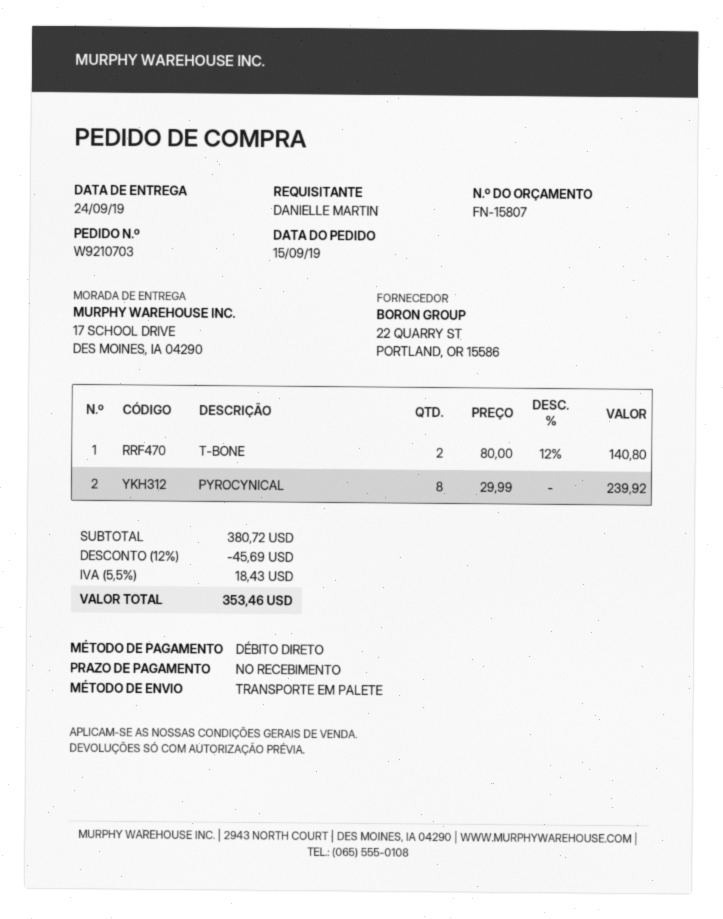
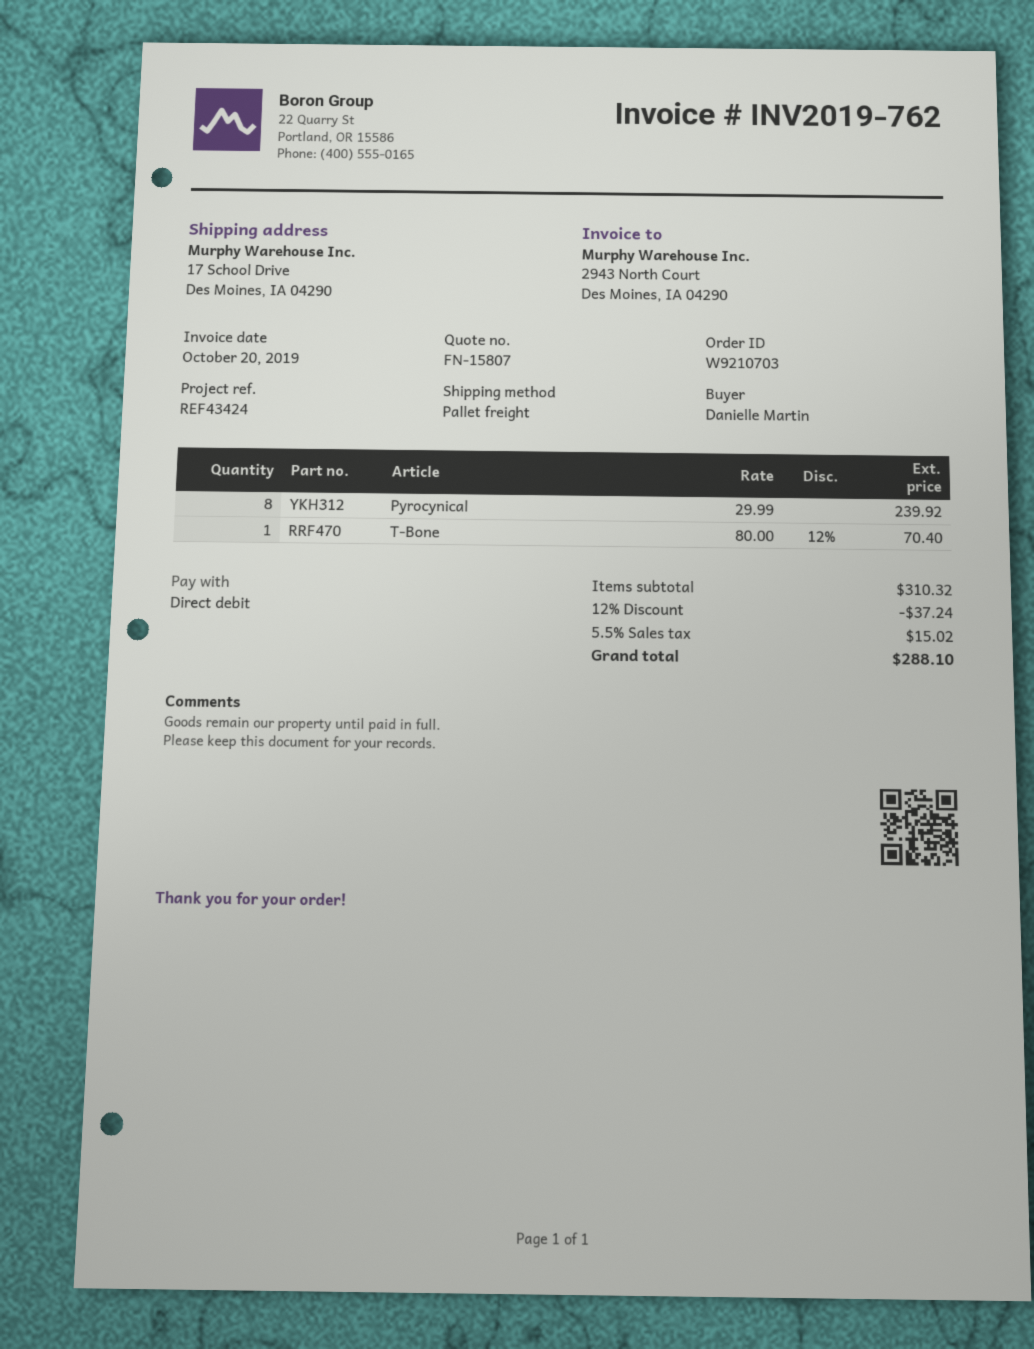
T-BONE: 2 x 80.00 - 12% = 140.80 -> 1 x 80.00 - 12% = 70.40
subtotal: 380.72 -> 310.32
discount: 12% = 45.69 -> 12% = 37.24
tax: 5.5% = 18.43 -> 5.5% = 15.02
total: 353.46 -> 288.10

